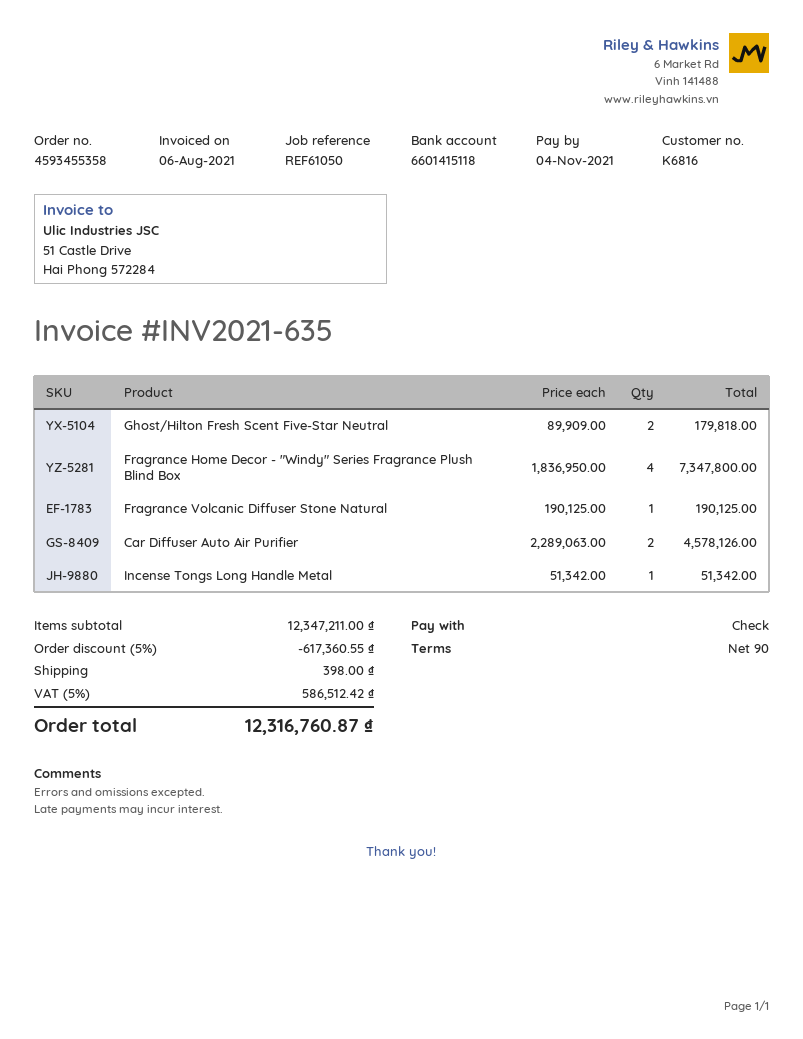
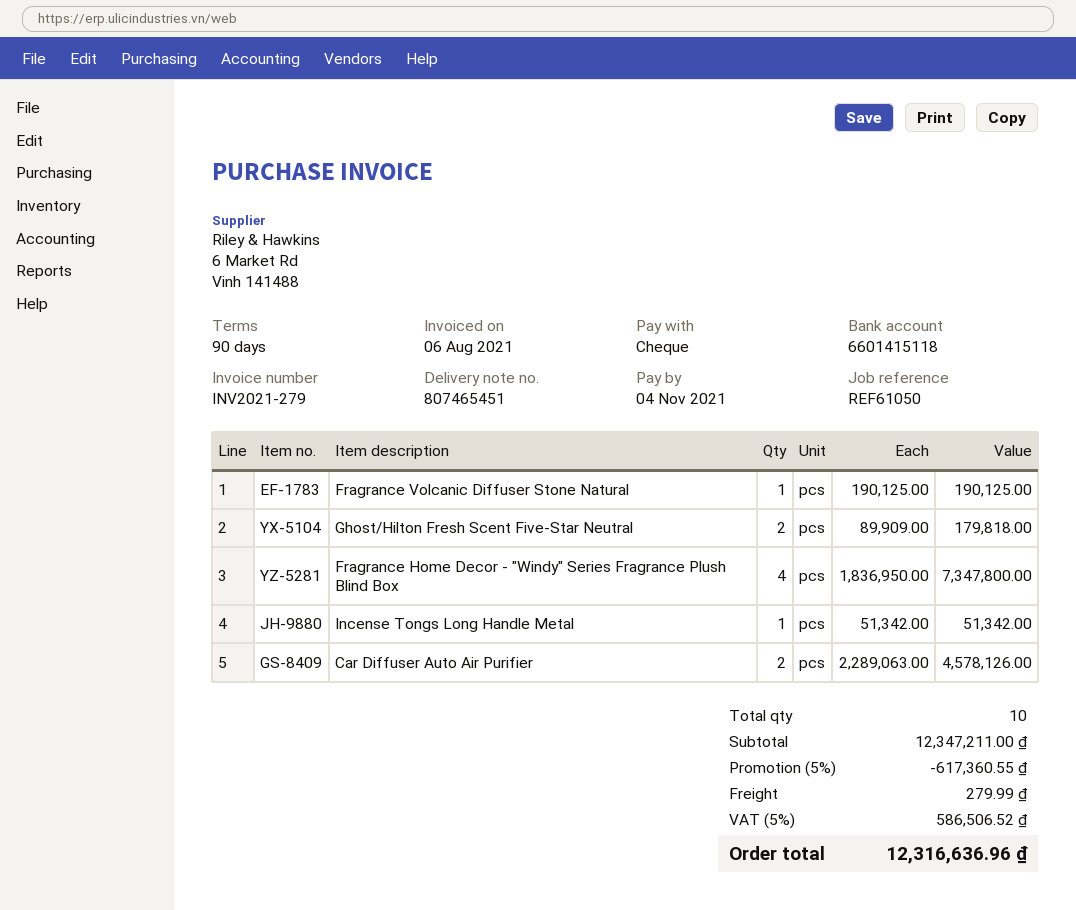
invoice number: INV2021-635 -> INV2021-279
shipping: 398.00 -> 279.99
tax: 5% = 586512.42 -> 5% = 586506.52
total: 12316760.87 -> 12316636.96

